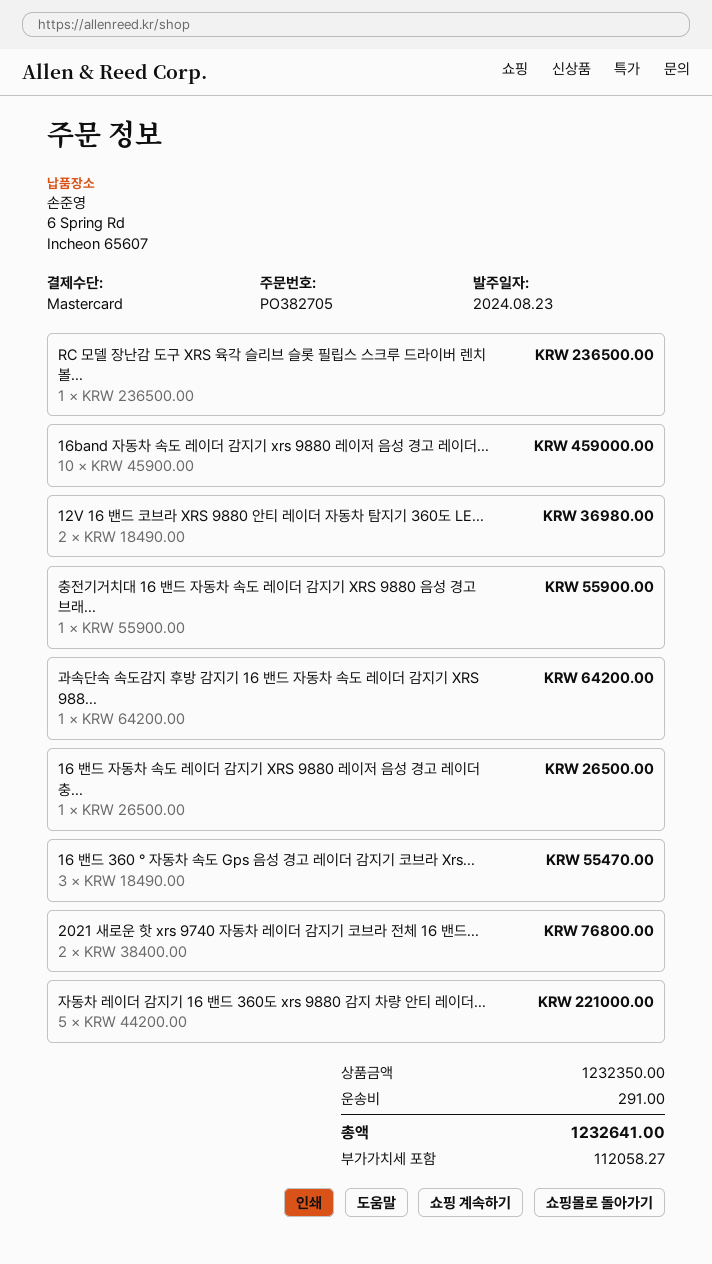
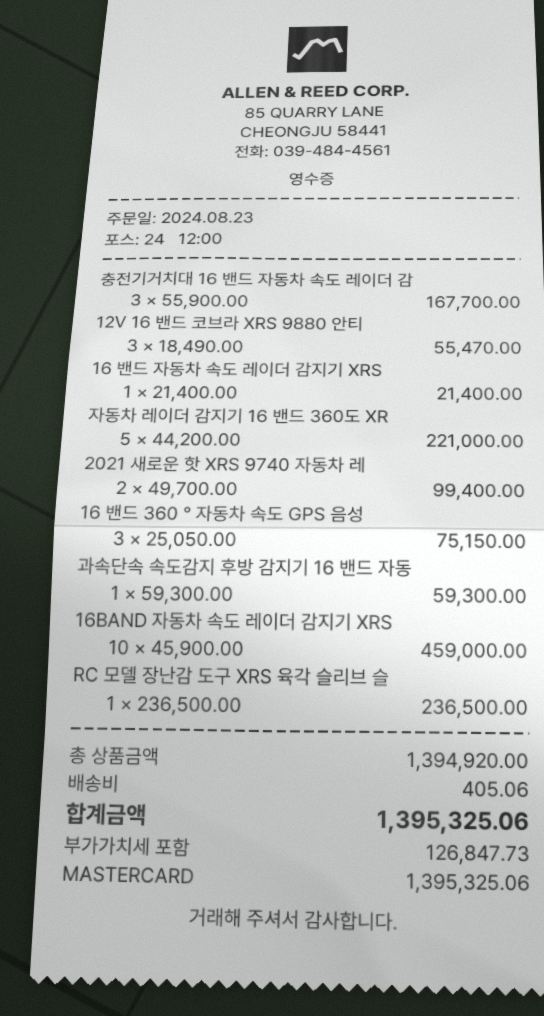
12V 16 밴드 코브라 XRS 9880 안티 레이더 자동차 탐지기 360도 LE...: 2 x 18490.00 = 36980.00 -> 3 x 18490.00 = 55470.00
충전기거치대 16 밴드 자동차 속도 레이더 감지기 XRS 9880 음성 경고 브래...: 1 x 55900.00 = 55900.00 -> 3 x 55900.00 = 167700.00
과속단속 속도감지 후방 감지기 16 밴드 자동차 속도 레이더 감지기 XRS 988...: 1 x 64200.00 = 64200.00 -> 1 x 59300.00 = 59300.00
16 밴드 자동차 속도 레이더 감지기 XRS 9880 레이저 음성 경고 레이더 충...: 1 x 26500.00 = 26500.00 -> 1 x 21400.00 = 21400.00
16 밴드 360 ° 자동차 속도 Gps 음성 경고 레이더 감지기 코브라 Xrs...: 3 x 18490.00 = 55470.00 -> 3 x 25050.00 = 75150.00
2021 새로운 핫 xrs 9740 자동차 레이더 감지기 코브라 전체 16 밴드...: 2 x 38400.00 = 76800.00 -> 2 x 49700.00 = 99400.00
subtotal: 1232350.00 -> 1394920.00
shipping: 291.00 -> 405.06
tax: 112058.27 -> 126847.73
total: 1232641.00 -> 1395325.06

